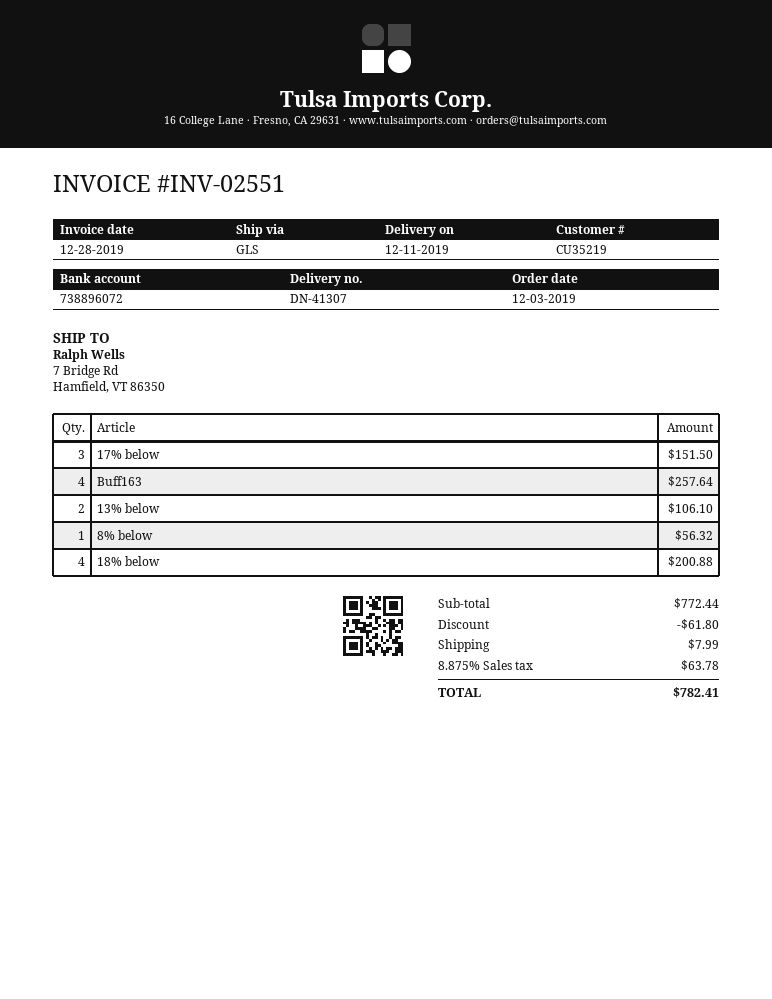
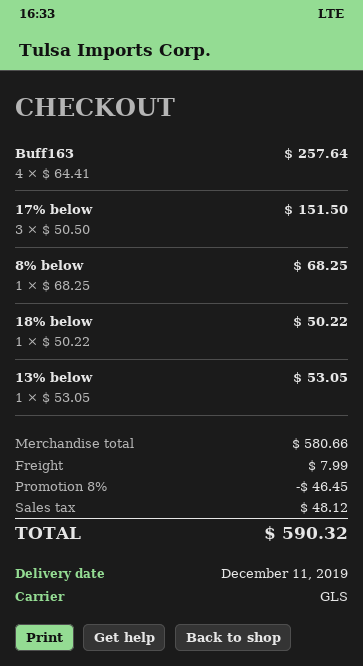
13% below: 2 for 106.10 -> 1 for 53.05
8% below: 1 for 56.32 -> 1 for 68.25
18% below: 4 for 200.88 -> 1 for 50.22
subtotal: 772.44 -> 580.66
discount: 61.80 -> 46.45
tax: 63.78 -> 48.12
total: 782.41 -> 590.32

